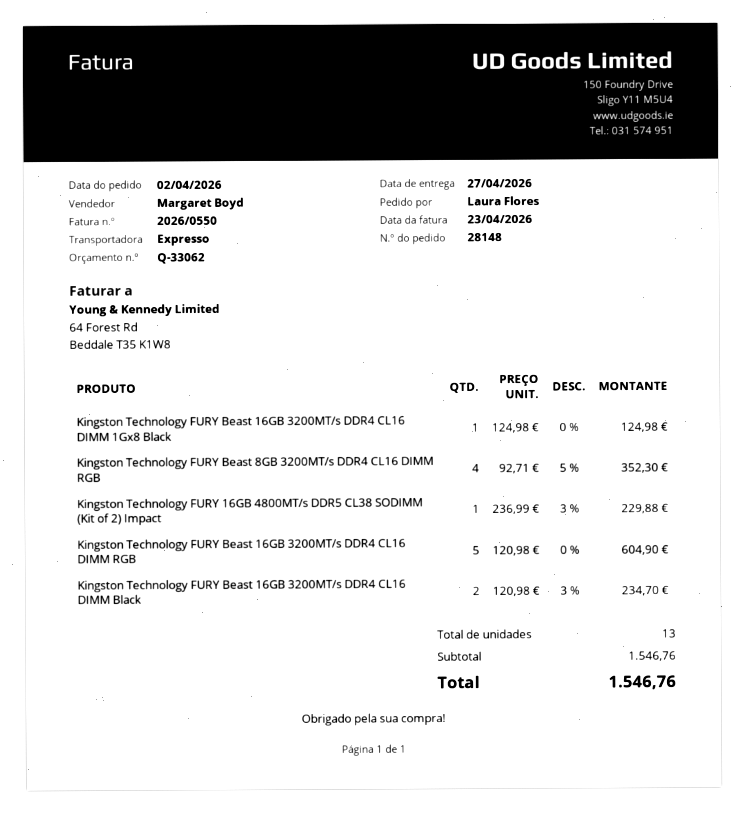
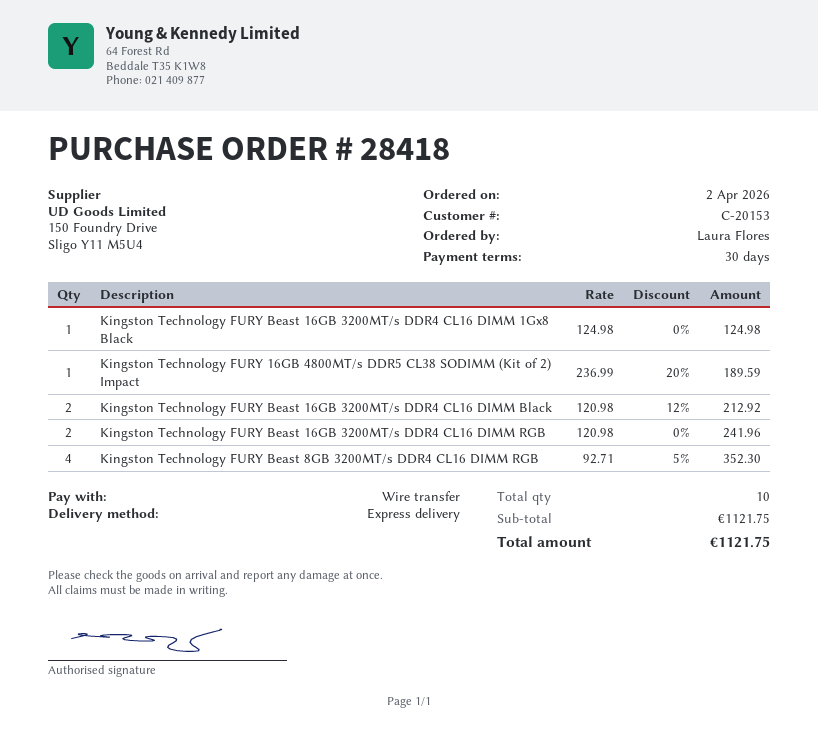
order number: 28148 -> 28418
Kingston Technology FURY 16GB 4800MT/s DDR5 CL38 SODIMM (Kit of 2) Impact: 1 x 236.99 - 3% = 229.88 -> 1 x 236.99 - 20% = 189.59
Kingston Technology FURY Beast 16GB 3200MT/s DDR4 CL16 DIMM RGB: 5 x 120.98 = 604.90 -> 2 x 120.98 = 241.96
Kingston Technology FURY Beast 16GB 3200MT/s DDR4 CL16 DIMM Black: 2 x 120.98 - 3% = 234.70 -> 2 x 120.98 - 12% = 212.92
total quantity: 13 -> 10
subtotal: 1546.76 -> 1121.75
total: 1546.76 -> 1121.75

